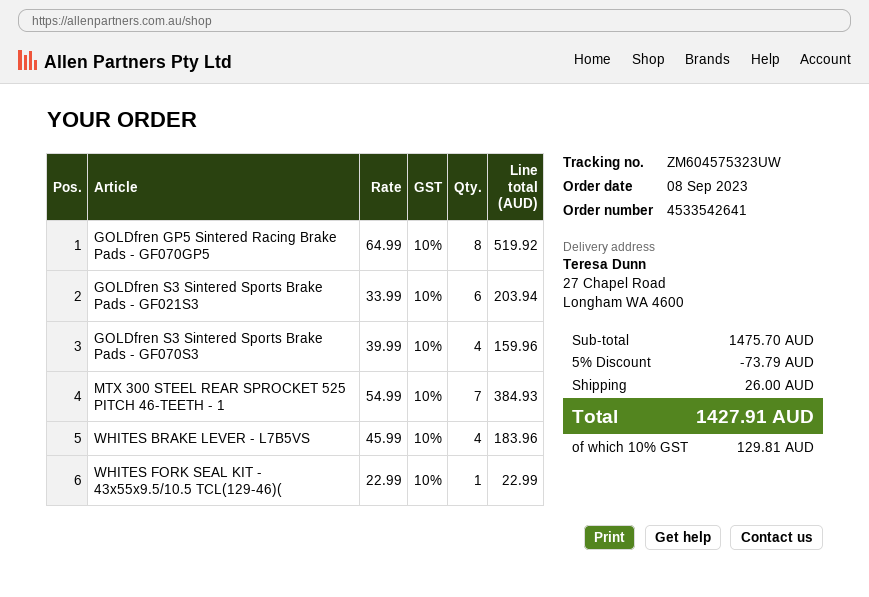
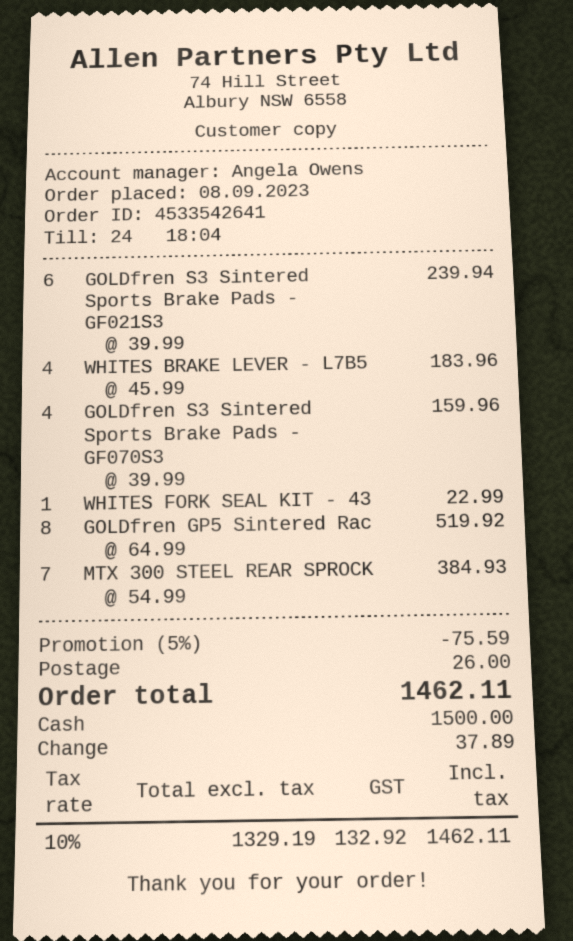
GOLDfren S3 Sintered Sports Brake Pads - GF021S3: 6 x 33.99 = 203.94 -> 6 x 39.99 = 239.94
discount: 5% = 73.79 -> 5% = 75.59
tax: 10% = 129.81 -> 10% = 132.92
total: 1427.91 -> 1462.11

